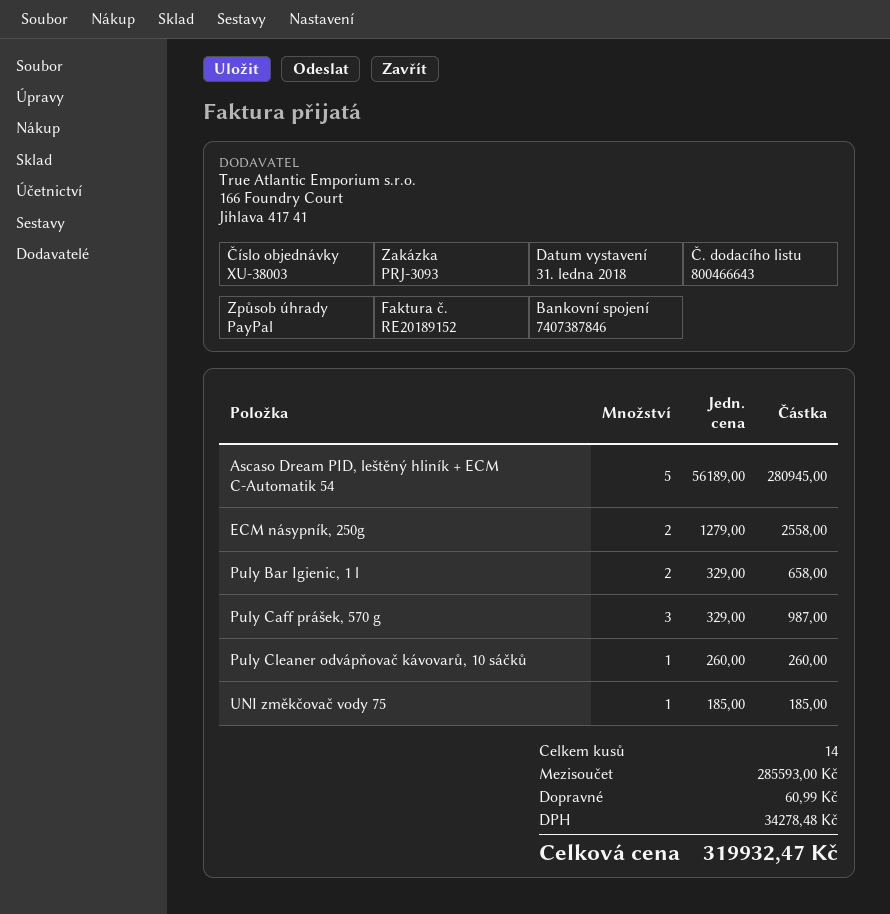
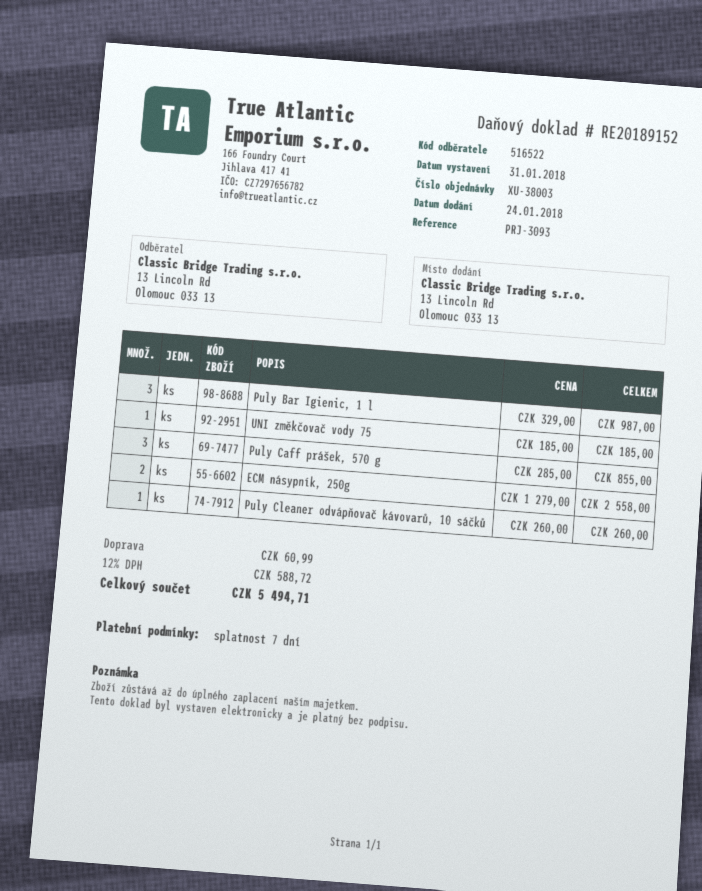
Ascaso Dream PID, leštěný hliník + ECM C-Automatik 54: 5 x 56189.00 = 280945.00 -> none
Puly Bar Igienic, 1 l: 2 x 329.00 = 658.00 -> 3 x 329.00 = 987.00
Puly Caff prášek, 570 g: 3 x 329.00 = 987.00 -> 3 x 285.00 = 855.00
tax: 34278.48 -> 588.72
total: 319932.47 -> 5494.71

